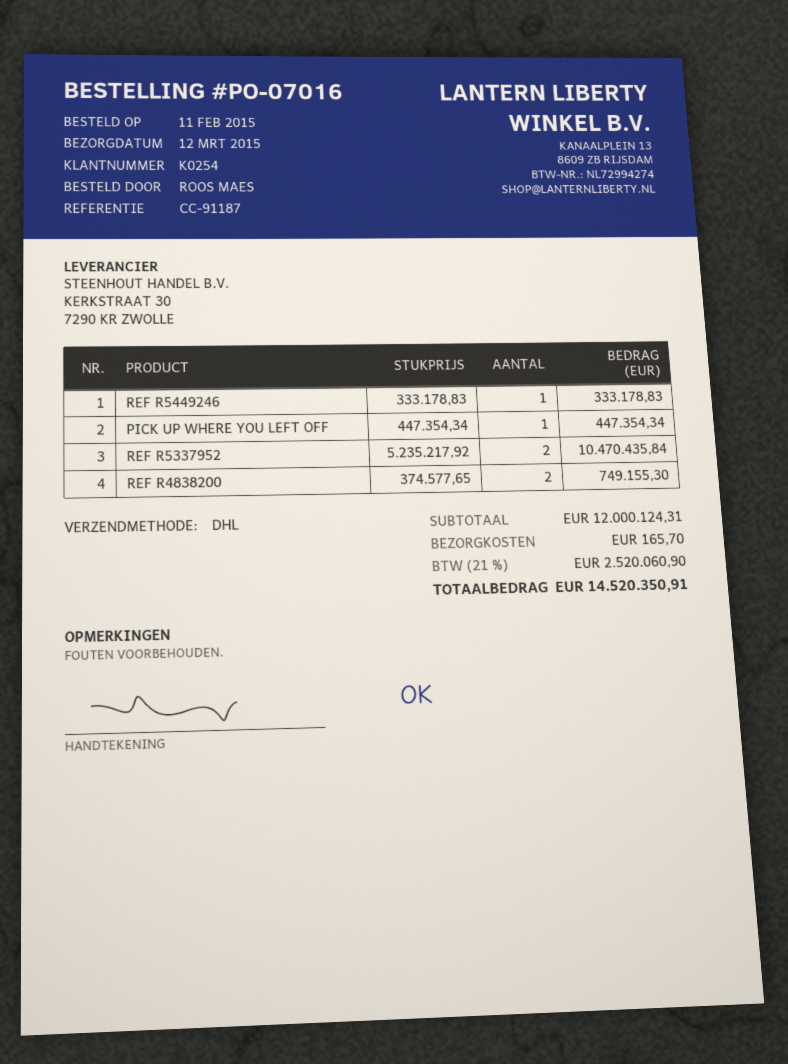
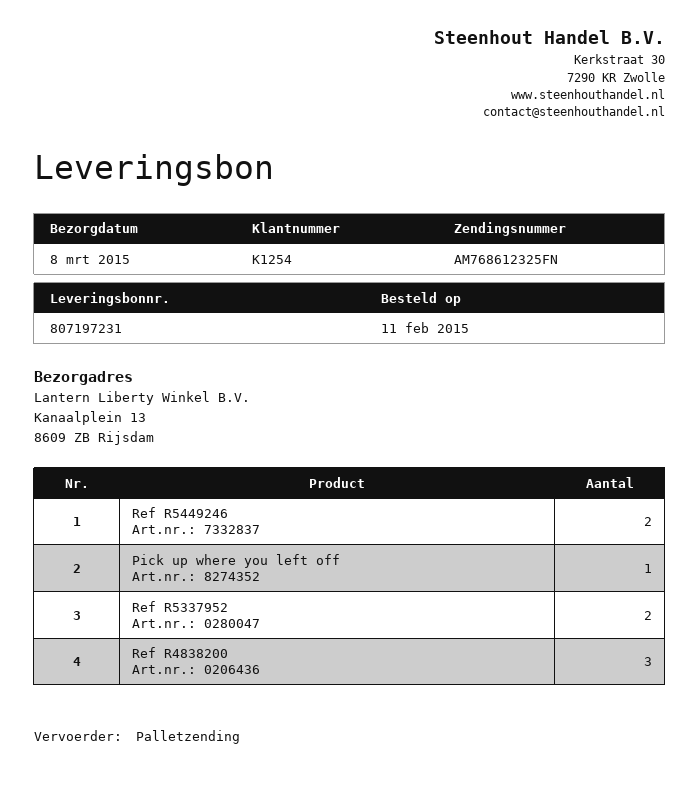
delivery date: 2015-03-12 -> 2015-03-08
customer number: K0254 -> K1254
shipping method: DHL -> pallet freight
REF R5449246: 1 -> 2
REF R4838200: 2 -> 3

